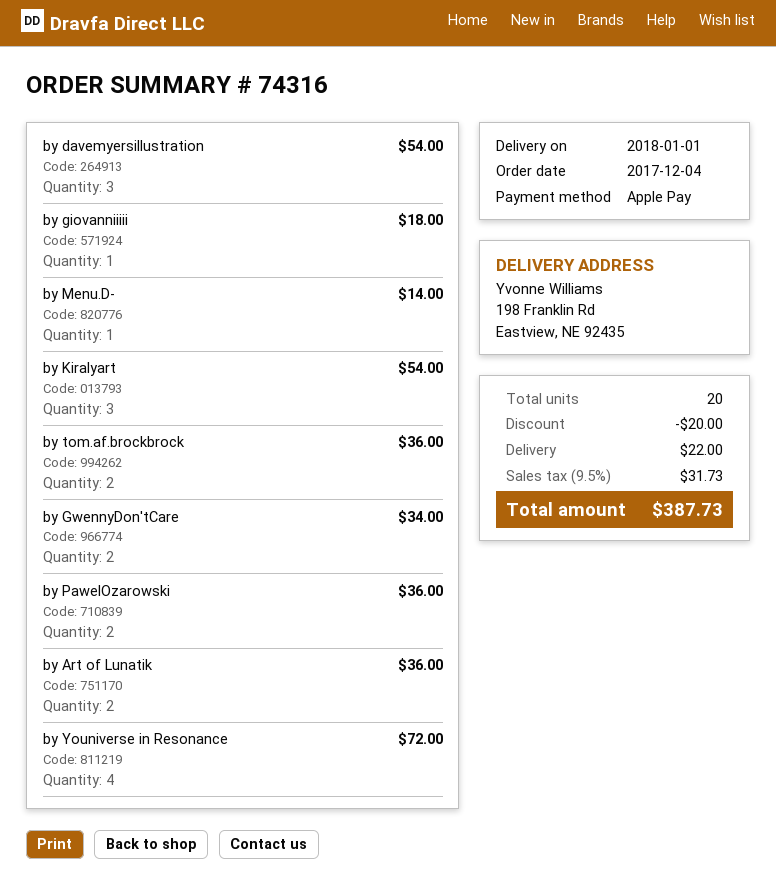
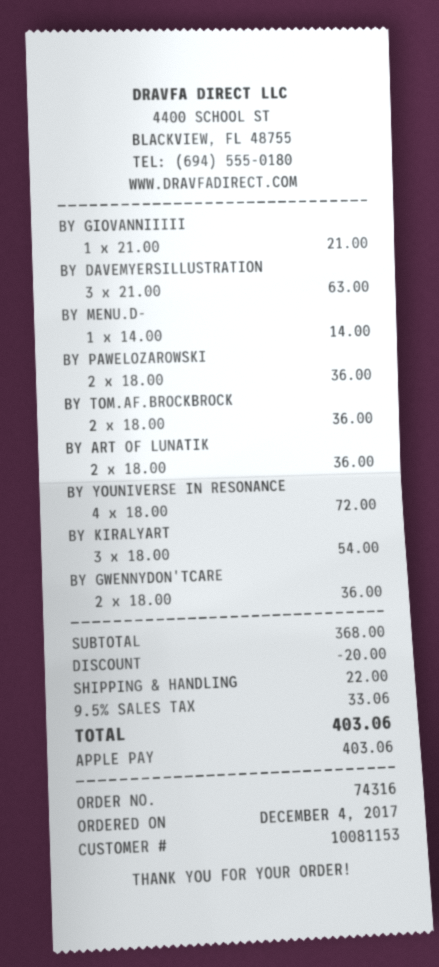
by davemyersillustration: 3 for 54.00 -> 3 for 63.00
by giovanniiiii: 1 for 18.00 -> 1 for 21.00
by GwennyDon'tCare: 2 for 34.00 -> 2 for 36.00
tax: 9.5% = 31.73 -> 9.5% = 33.06
total: 387.73 -> 403.06

